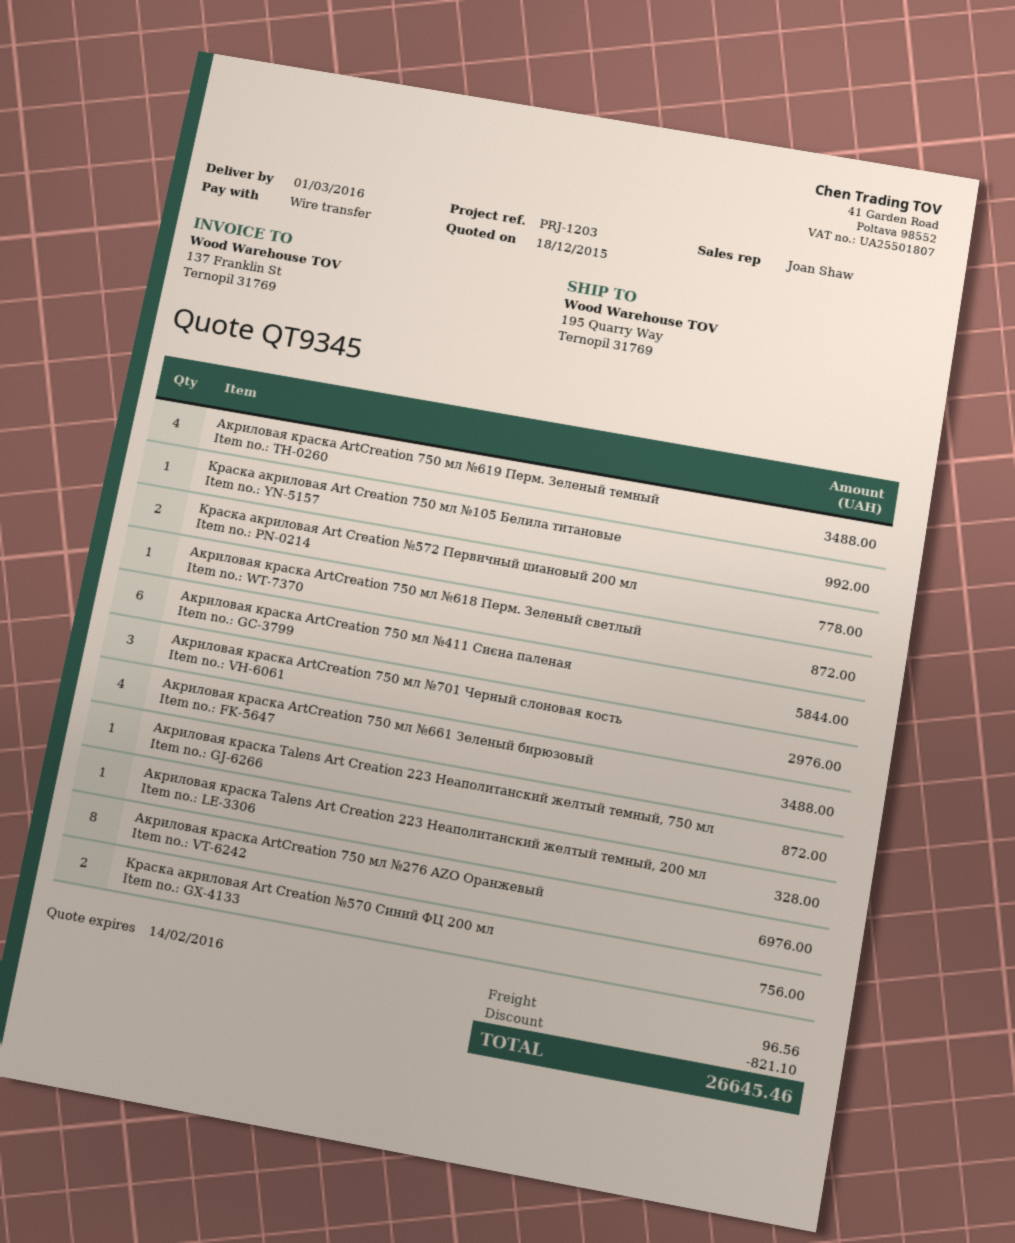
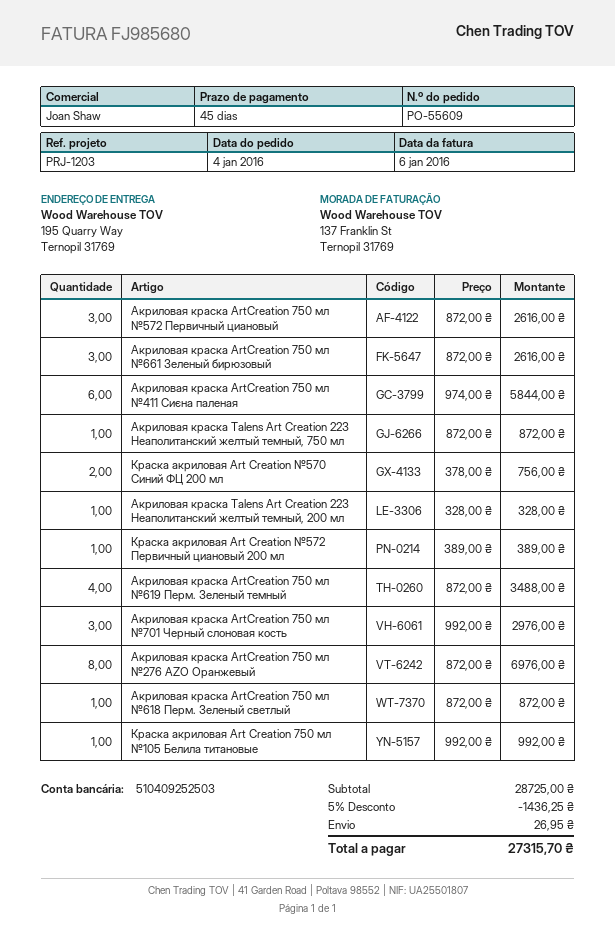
Краска акриловая Art Creation №572 Первичный циановый 200 мл: 2 for 778.00 -> 1 for 389.00
Акриловая краска ArtCreation 750 мл №661 Зеленый бирюзовый: 4 for 3488.00 -> 3 for 2616.00
Акриловая краска ArtCreation 750 мл №572 Первичный циановый: none -> 3 for 2616.00
discount: 821.10 -> 1436.25
shipping: 96.56 -> 26.95
total: 26645.46 -> 27315.70

